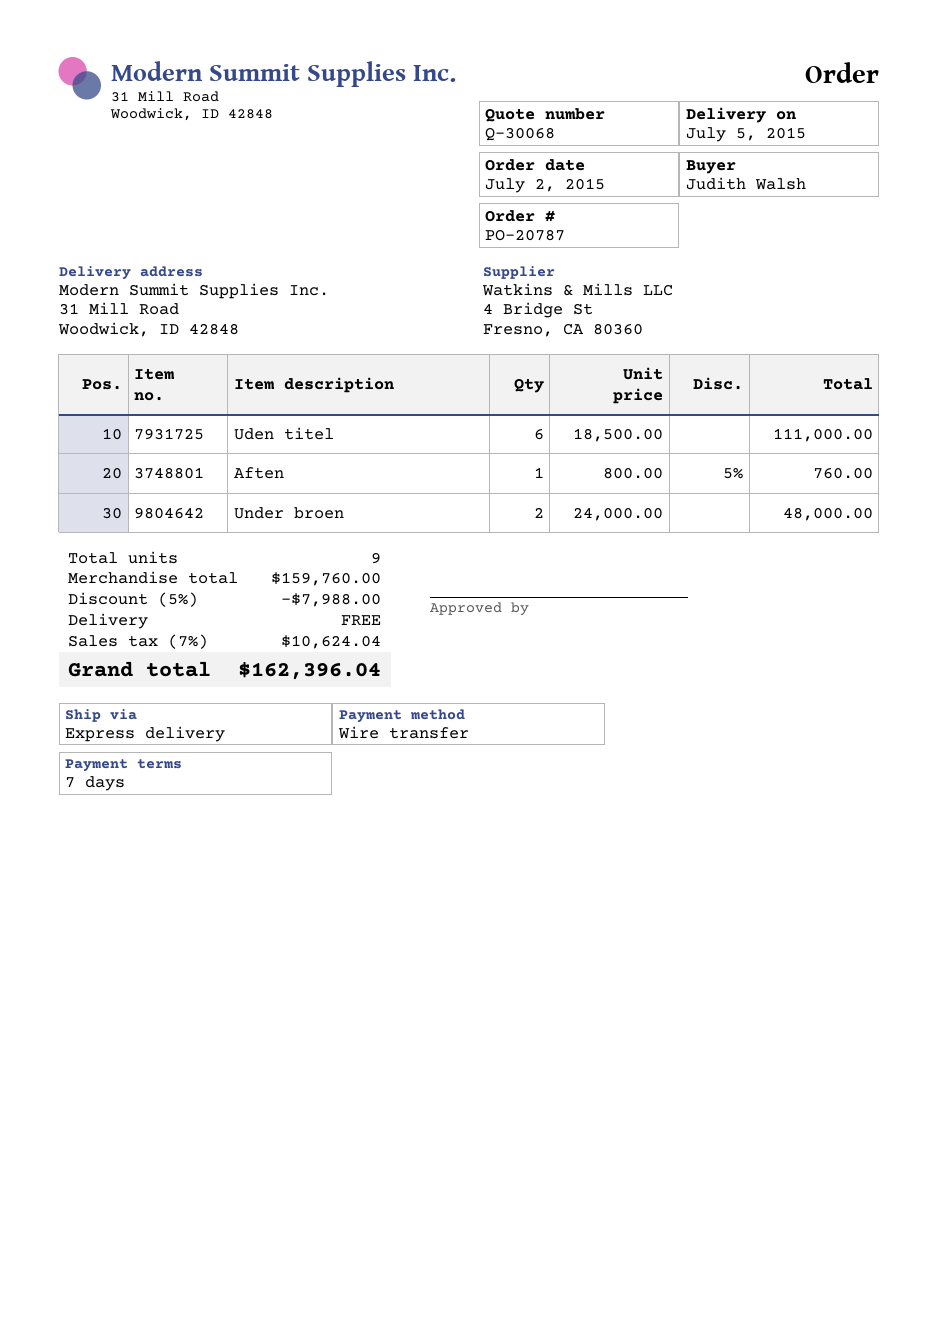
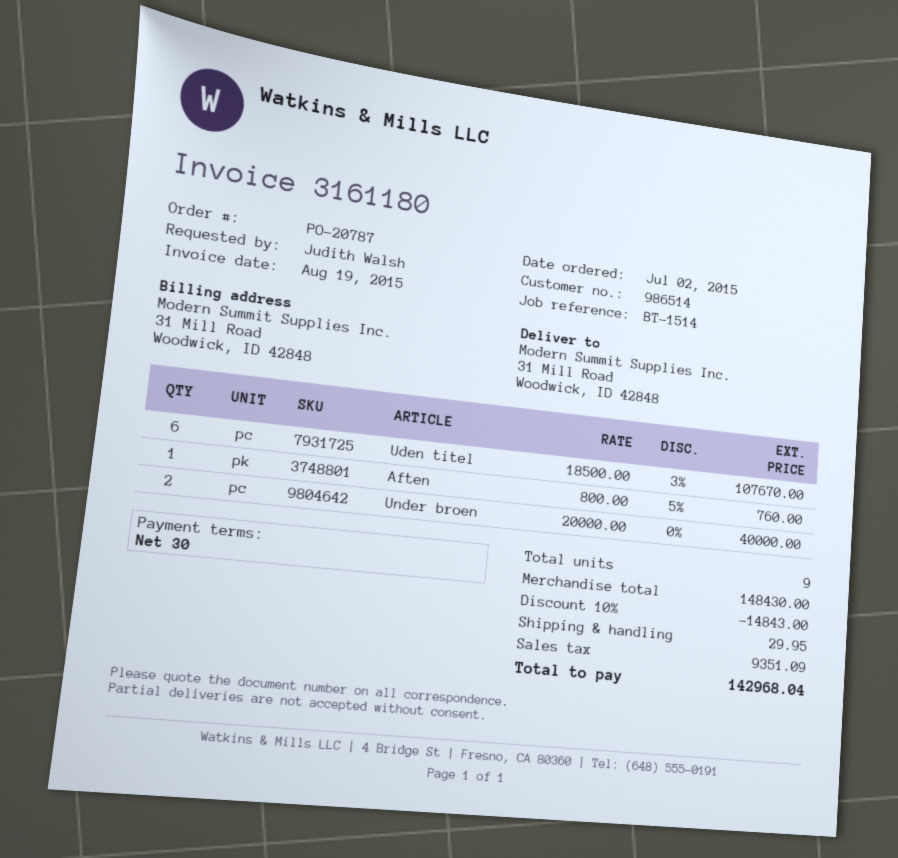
payment terms: 7 days -> 30 days
Uden titel: 6 x 18500.00 = 111000.00 -> 6 x 18500.00 - 3% = 107670.00
Under broen: 2 x 24000.00 = 48000.00 -> 2 x 20000.00 = 40000.00
subtotal: 159760.00 -> 148430.00
discount: 5% = 7988.00 -> 10% = 14843.00
shipping: 0.00 -> 29.95
tax: 10624.04 -> 9351.09
total: 162396.04 -> 142968.04

